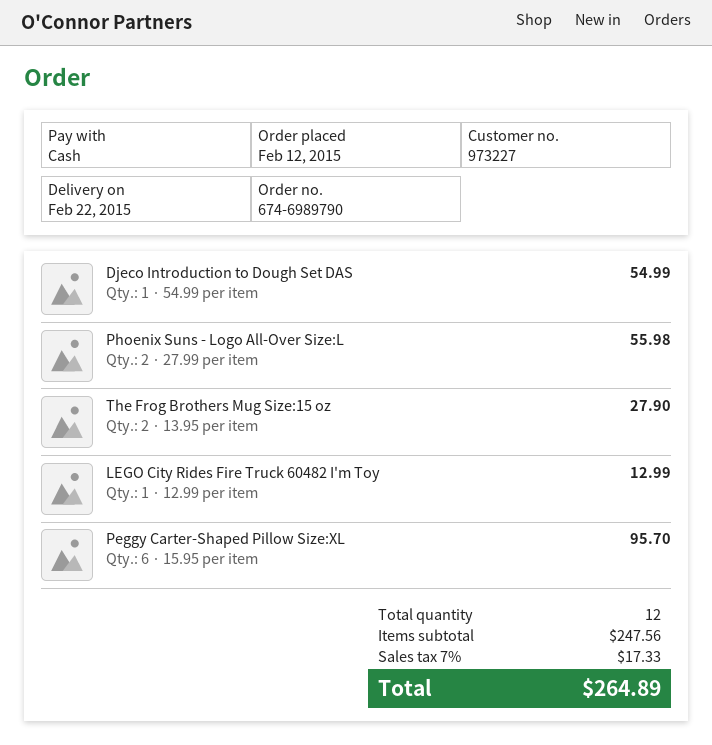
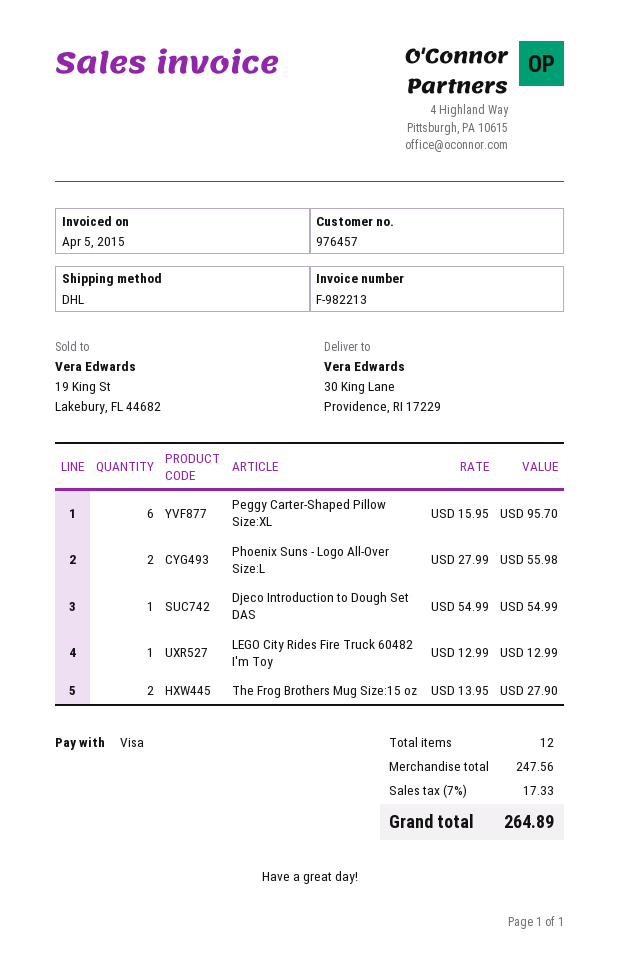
customer number: 973227 -> 976457
payment method: cash -> Visa

